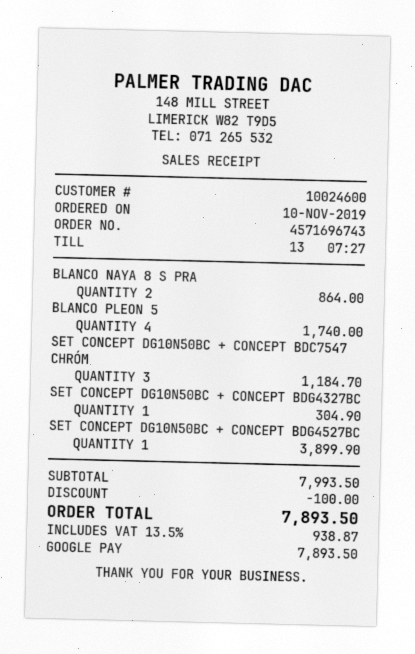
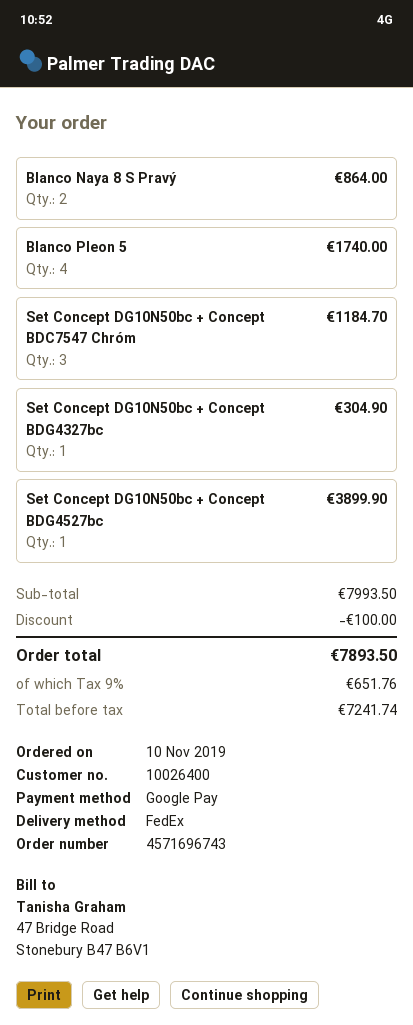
customer number: 10024600 -> 10026400
tax: 13.5% = 938.87 -> 9% = 651.76

